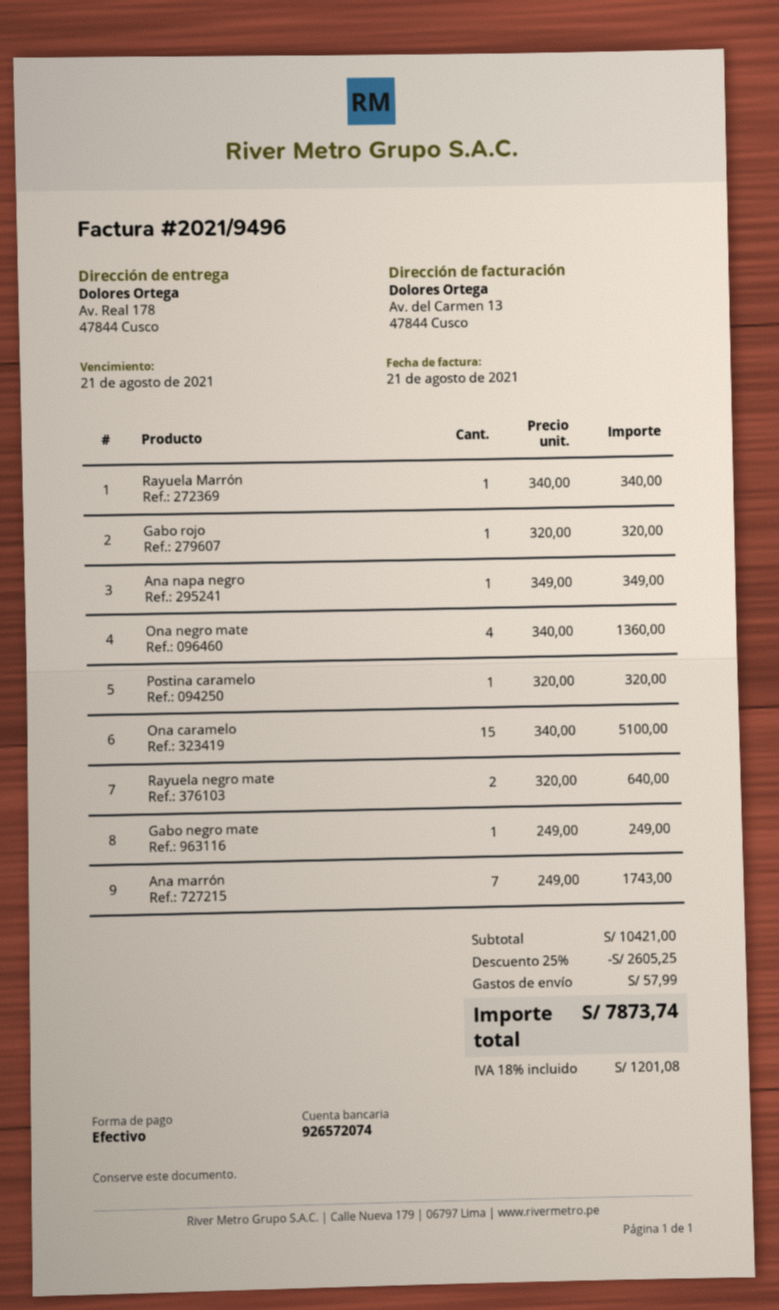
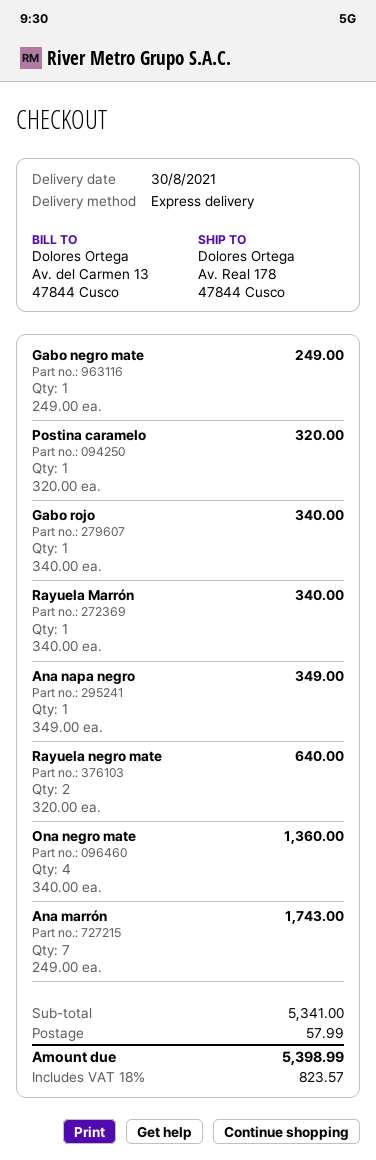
Gabo rojo: 1 x 320.00 = 320.00 -> 1 x 340.00 = 340.00
Ona caramelo: 15 x 340.00 = 5100.00 -> none
subtotal: 10421.00 -> 5341.00
discount: 25% = 2605.25 -> none
tax: 18% = 1201.08 -> 18% = 823.57
total: 7873.74 -> 5398.99

